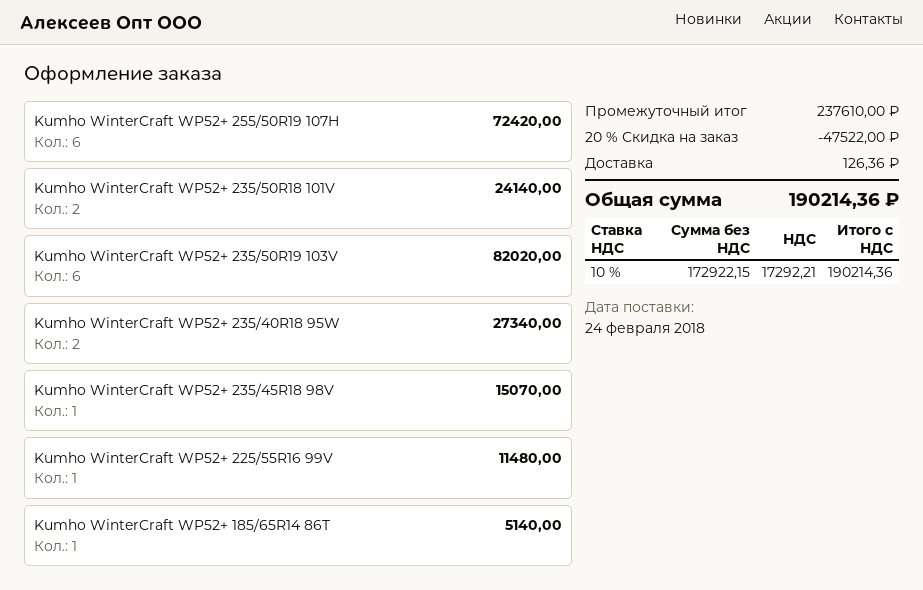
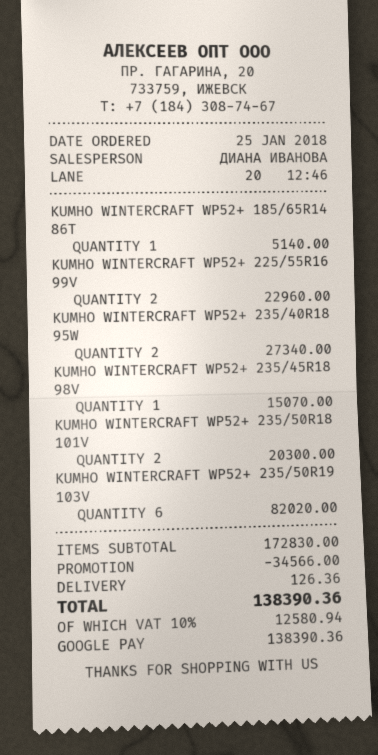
Kumho WinterCraft WP52+ 255/50R19 107H: 6 for 72420.00 -> none
Kumho WinterCraft WP52+ 235/50R18 101V: 2 for 24140.00 -> 2 for 20300.00
Kumho WinterCraft WP52+ 225/55R16 99V: 1 for 11480.00 -> 2 for 22960.00
subtotal: 237610.00 -> 172830.00
discount: 47522.00 -> 34566.00
tax: 10% = 17292.21 -> 10% = 12580.94
total: 190214.36 -> 138390.36

